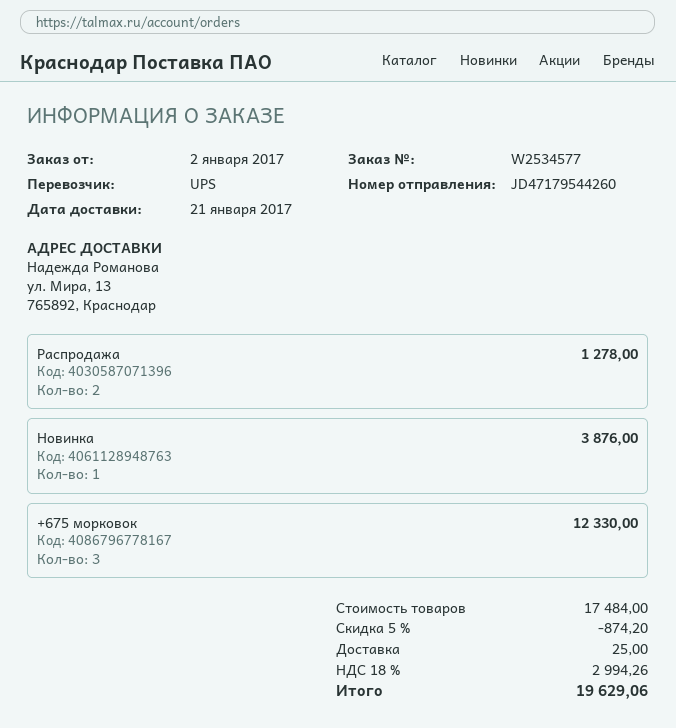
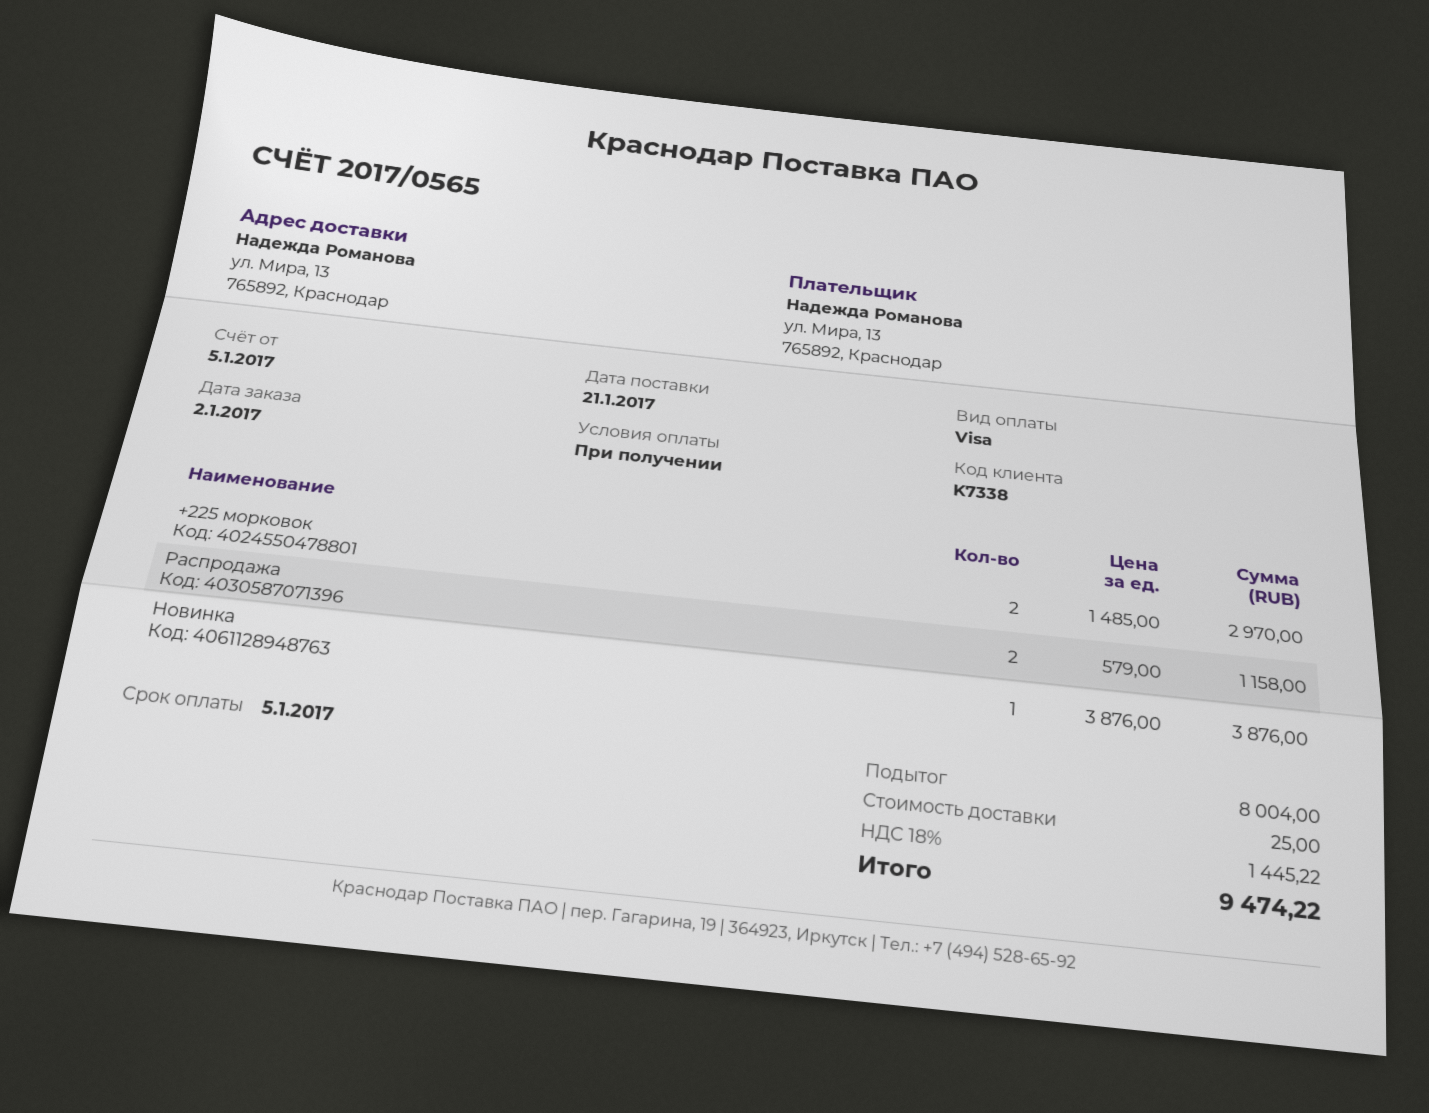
Распродажа: 2 for 1278.00 -> 2 for 1158.00
+675 морковок: 3 for 12330.00 -> none
+225 морковок: none -> 2 for 2970.00
subtotal: 17484.00 -> 8004.00
discount: 5% = 874.20 -> none
tax: 18% = 2994.26 -> 18% = 1445.22
total: 19629.06 -> 9474.22

